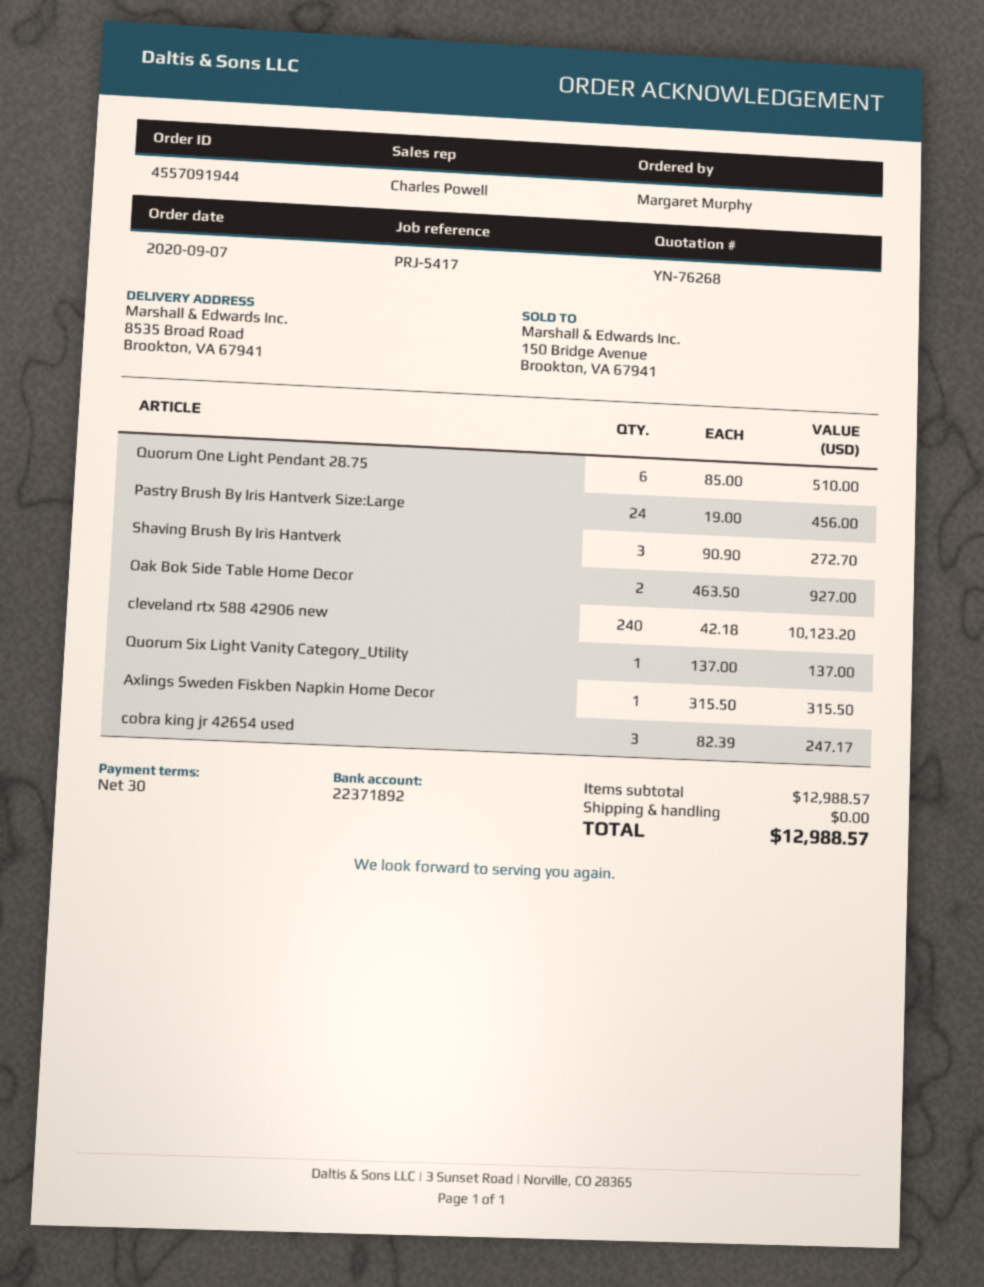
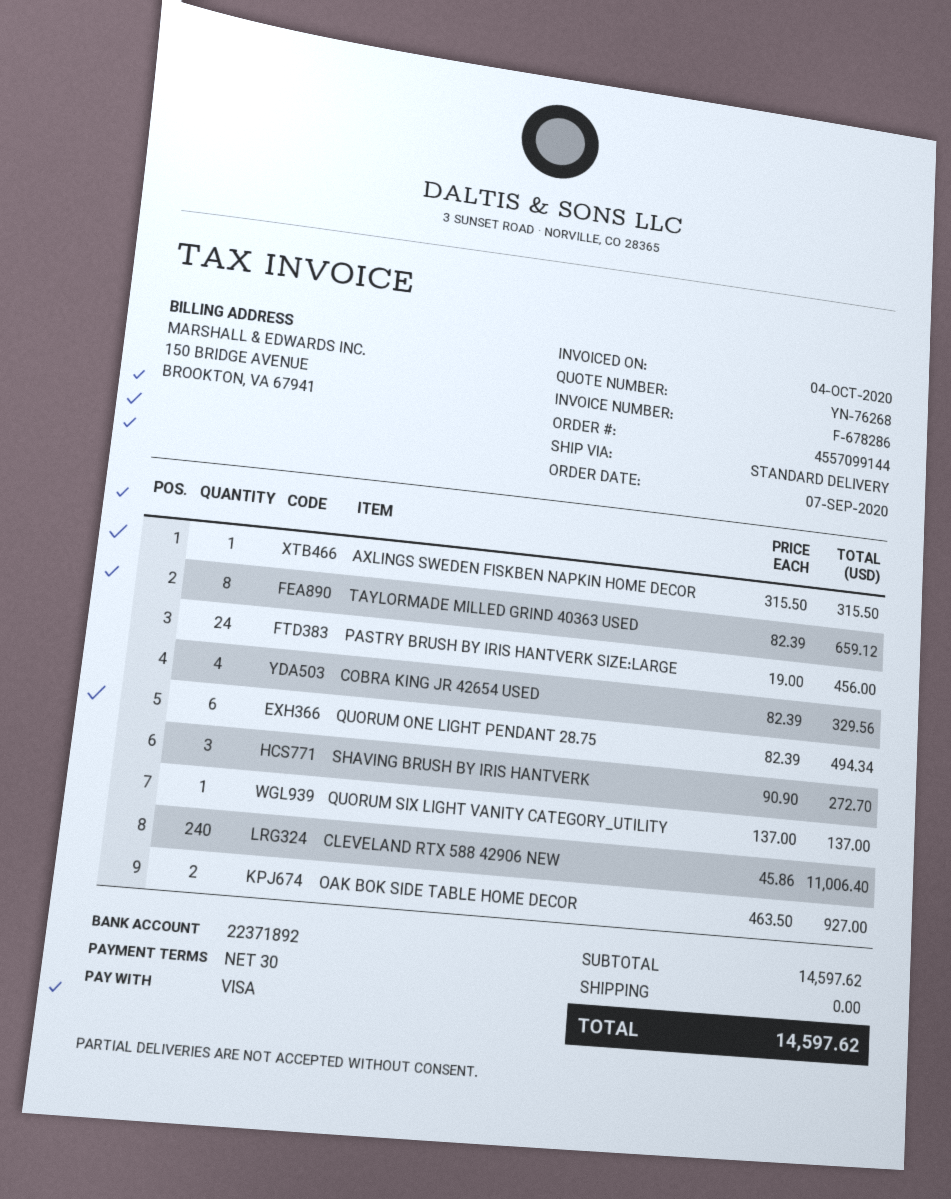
order number: 4557091944 -> 4557099144
Quorum One Light Pendant 28.75: 6 x 85.00 = 510.00 -> 6 x 82.39 = 494.34
cleveland rtx 588 42906 new: 240 x 42.18 = 10123.20 -> 240 x 45.86 = 11006.40
cobra king jr 42654 used: 3 x 82.39 = 247.17 -> 4 x 82.39 = 329.56
TAYLORMADE MILLED GRIND 40363 USED: none -> 8 x 82.39 = 659.12
subtotal: 12988.57 -> 14597.62
total: 12988.57 -> 14597.62

